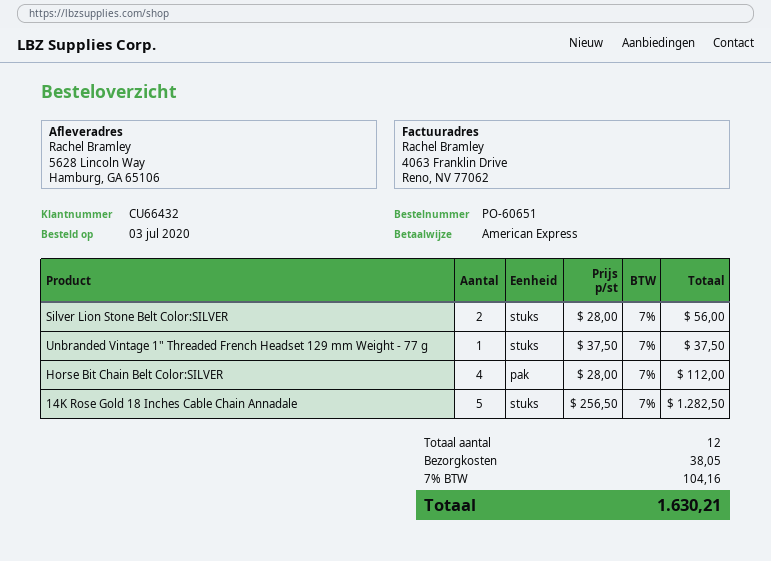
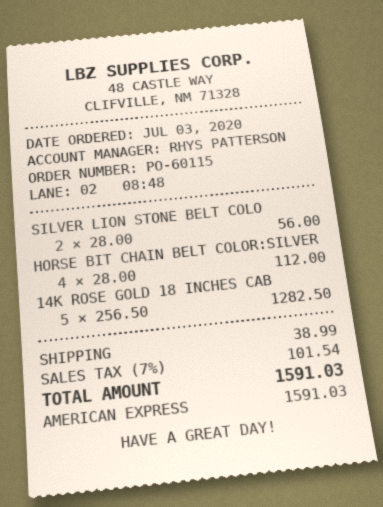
order number: PO-60651 -> PO-60115
Unbranded Vintage 1" Threaded French Headset 129 mm Weight - 77 g: 1 x 37.50 = 37.50 -> none
shipping: 38.05 -> 38.99
tax: 7% = 104.16 -> 7% = 101.54
total: 1630.21 -> 1591.03

